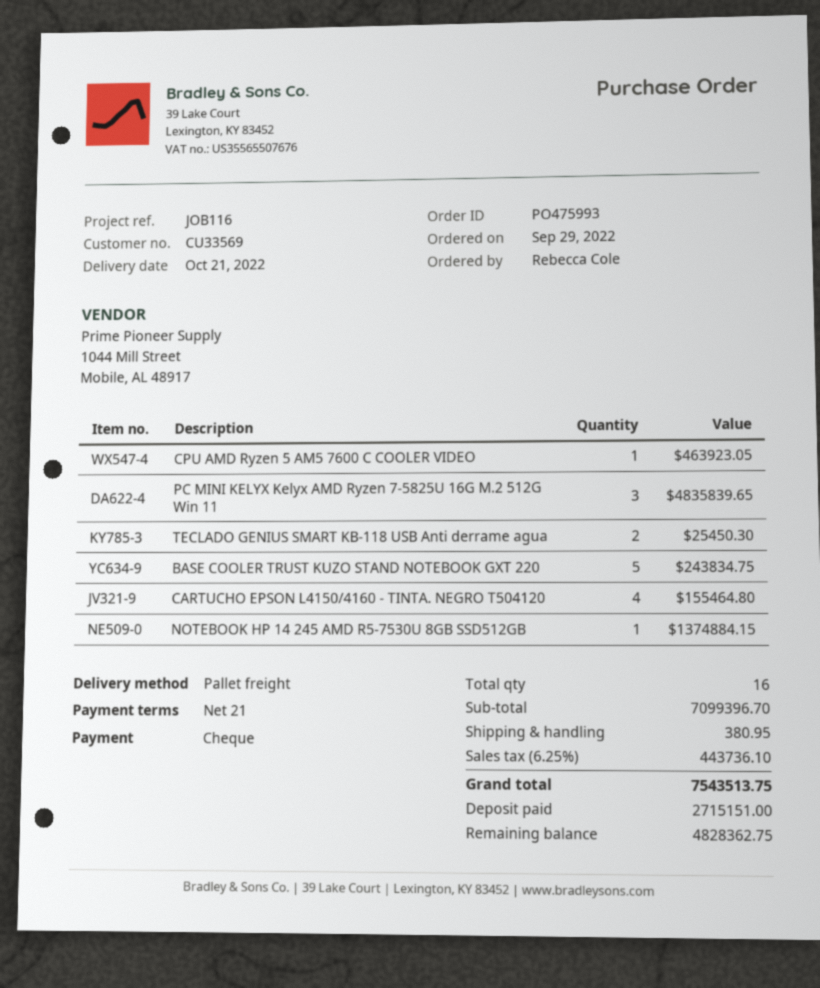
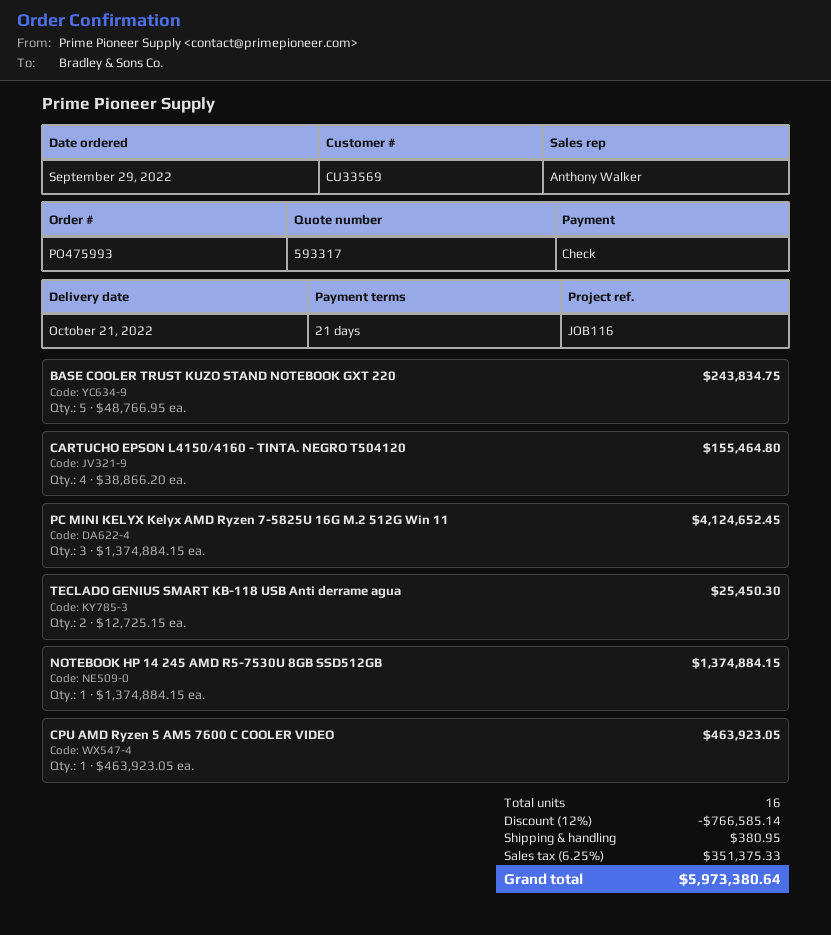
PC MINI KELYX Kelyx AMD Ryzen 7-5825U 16G M.2 512G Win 11: 3 for 4835839.65 -> 3 for 4124652.45
discount: none -> 12% = 766585.14
tax: 6.25% = 443736.10 -> 6.25% = 351375.33
total: 7543513.75 -> 5973380.64

